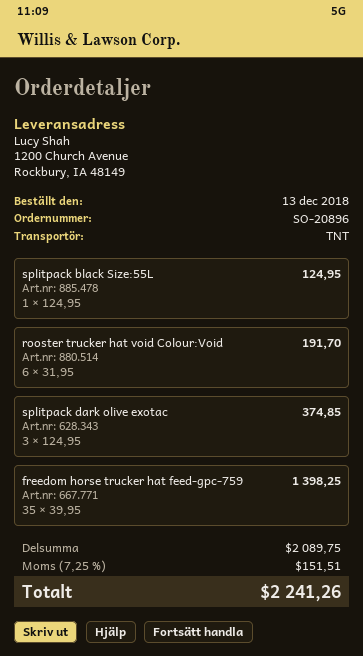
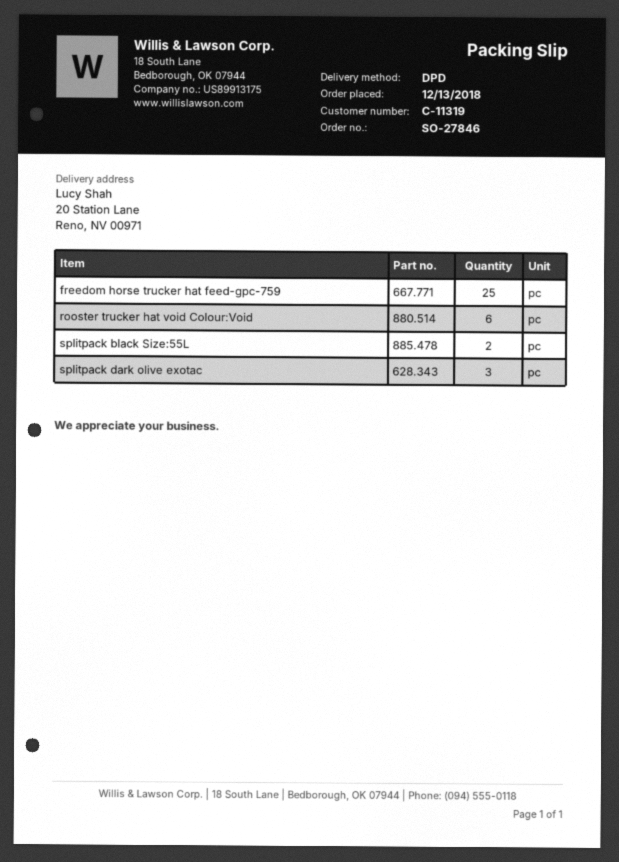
order number: SO-20896 -> SO-27846
shipping method: TNT -> DPD
ship to: 1200 Church Avenue, Rockbury, IA 48149 -> 20 Station Lane, Reno, NV 00971
splitpack black Size:55L: 1 -> 2
freedom horse trucker hat feed-gpc-759: 35 -> 25

